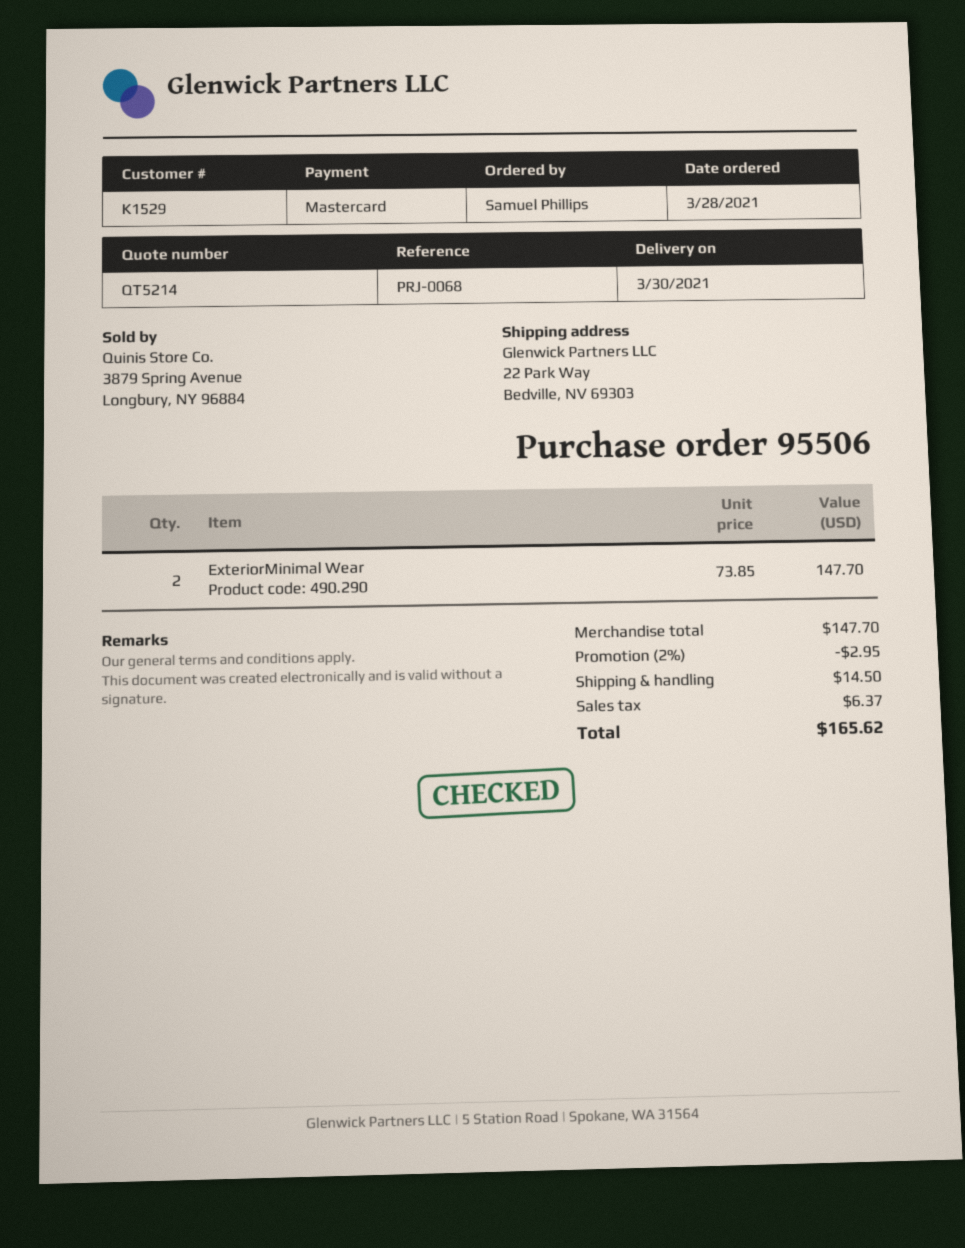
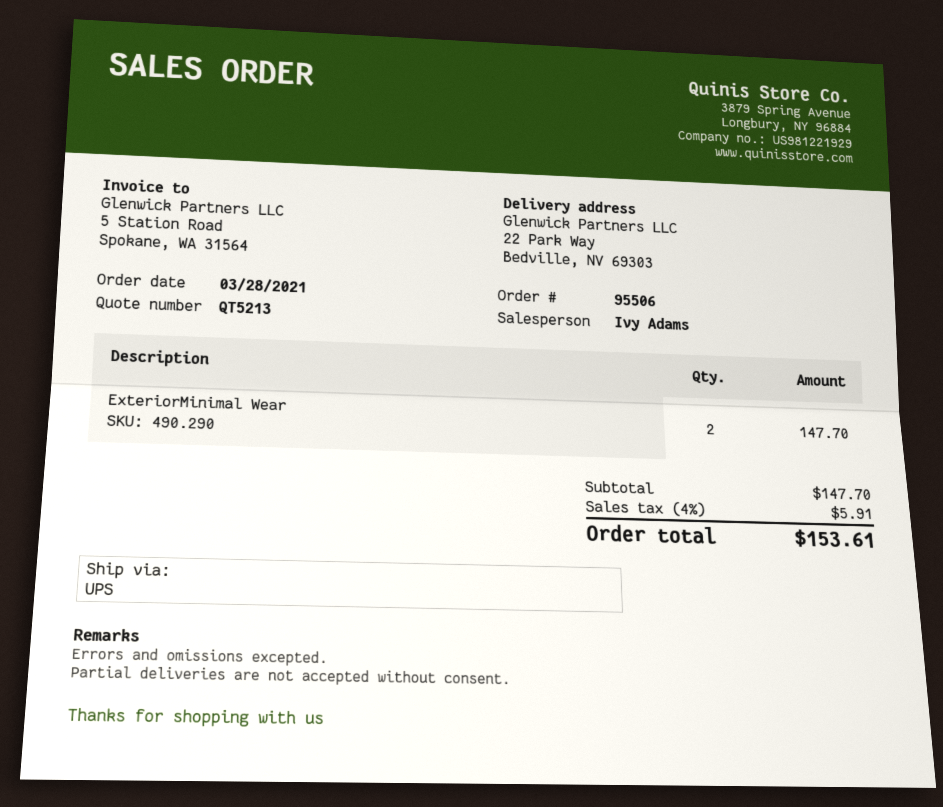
quote number: QT5214 -> QT5213
discount: 2% = 2.95 -> none
shipping: 14.50 -> none
tax: 6.37 -> 5.91
total: 165.62 -> 153.61

